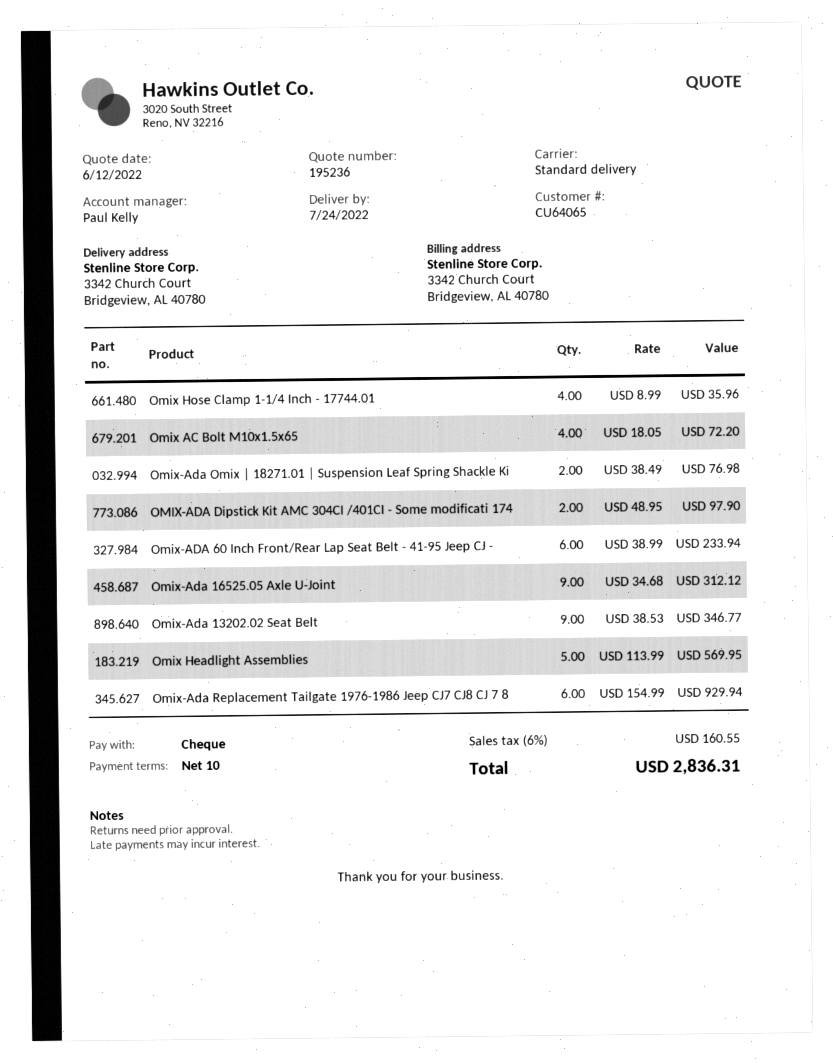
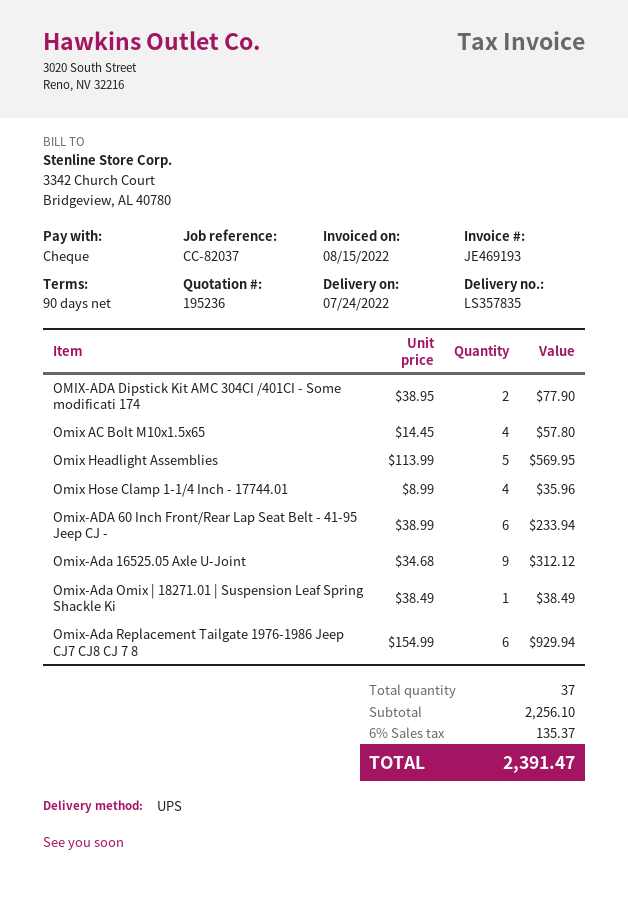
payment terms: 10 days -> 90 days
shipping method: standard -> UPS
Omix AC Bolt M10x1.5x65: 4 x 18.05 = 72.20 -> 4 x 14.45 = 57.80
Omix-Ada Omix | 18271.01 | Suspension Leaf Spring Shackle Ki: 2 x 38.49 = 76.98 -> 1 x 38.49 = 38.49
OMIX-ADA Dipstick Kit AMC 304CI /401CI - Some modificati 174: 2 x 48.95 = 97.90 -> 2 x 38.95 = 77.90
Omix-Ada 13202.02 Seat Belt: 9 x 38.53 = 346.77 -> none
tax: 6% = 160.55 -> 6% = 135.37
total: 2836.31 -> 2391.47

